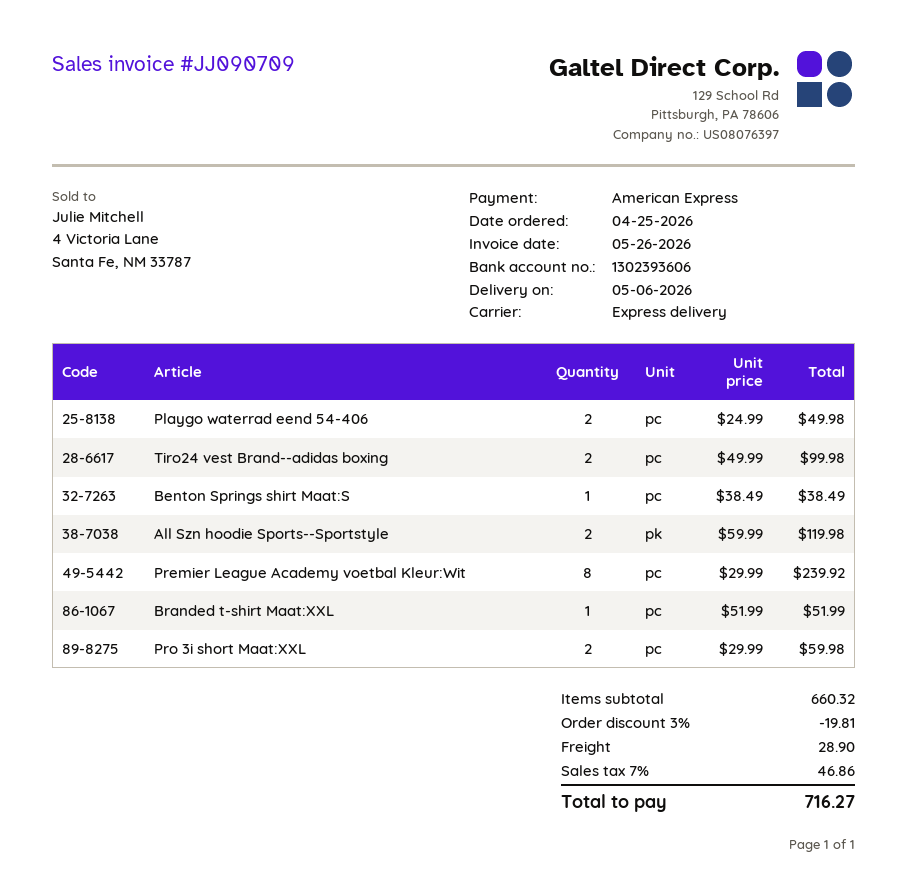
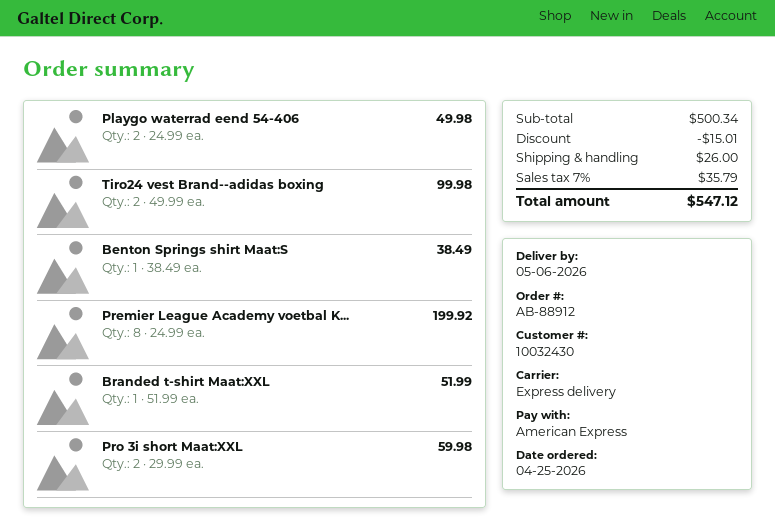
All Szn hoodie Sports--Sportstyle: 2 x 59.99 = 119.98 -> none
Premier League Academy voetbal Kleur:Wit: 8 x 29.99 = 239.92 -> 8 x 24.99 = 199.92
subtotal: 660.32 -> 500.34
discount: 19.81 -> 15.01
shipping: 28.90 -> 26.00
tax: 7% = 46.86 -> 7% = 35.79
total: 716.27 -> 547.12

